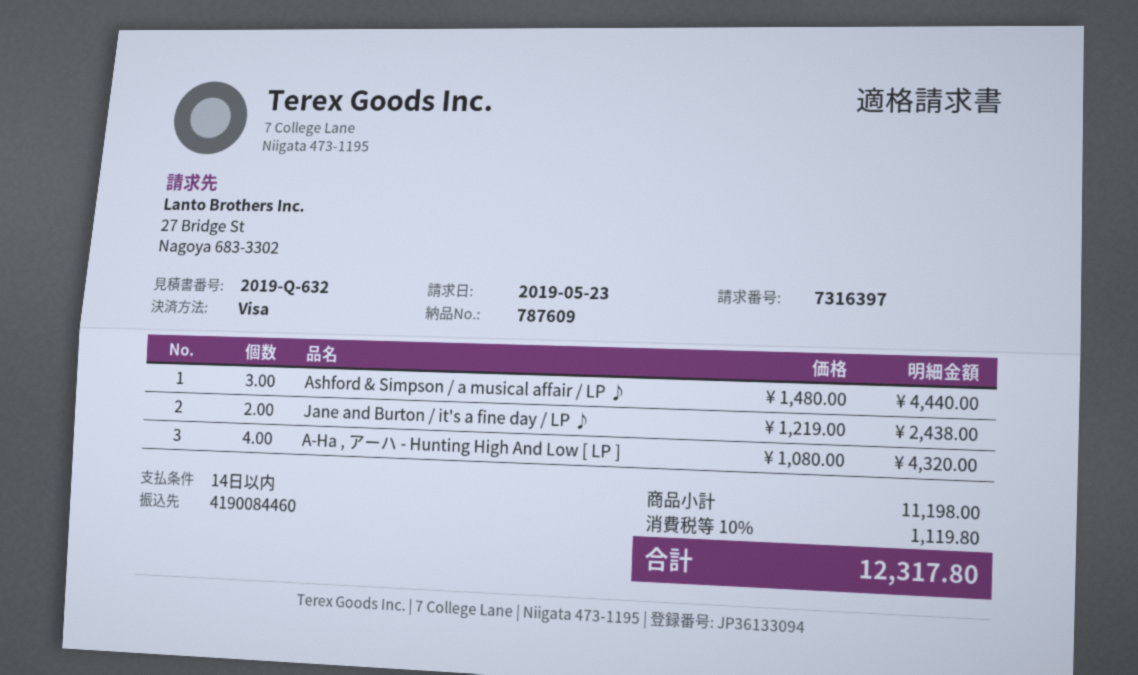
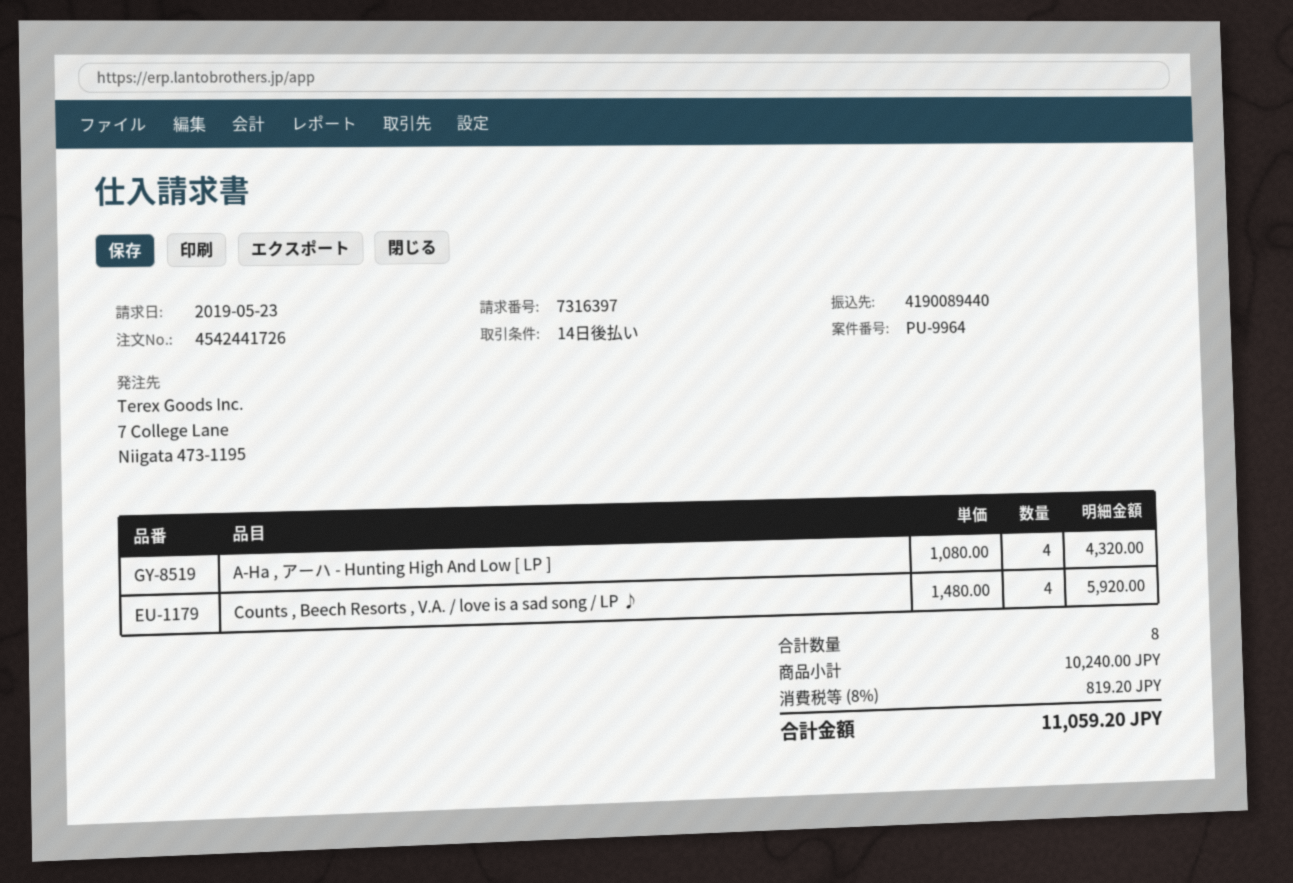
bank account: 4190084460 -> 4190089440
Ashford & Simpson / a musical affair / LP ♪: 3 x 1480.00 = 4440.00 -> none
Jane and Burton / it's a fine day / LP ♪: 2 x 1219.00 = 2438.00 -> none
Counts , Beech Resorts , V.A. / love is a sad song / LP ♪: none -> 4 x 1480.00 = 5920.00
subtotal: 11198.00 -> 10240.00
tax: 10% = 1119.80 -> 8% = 819.20
total: 12317.80 -> 11059.20

